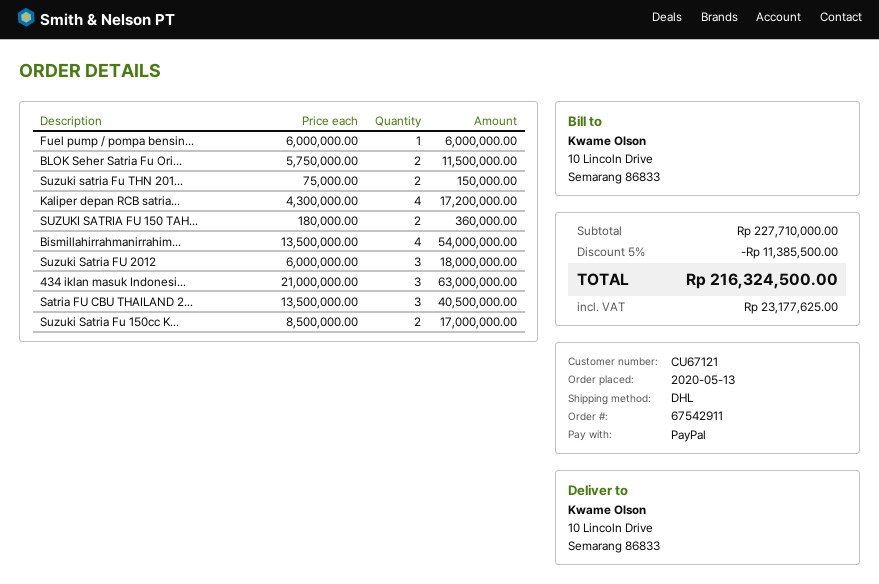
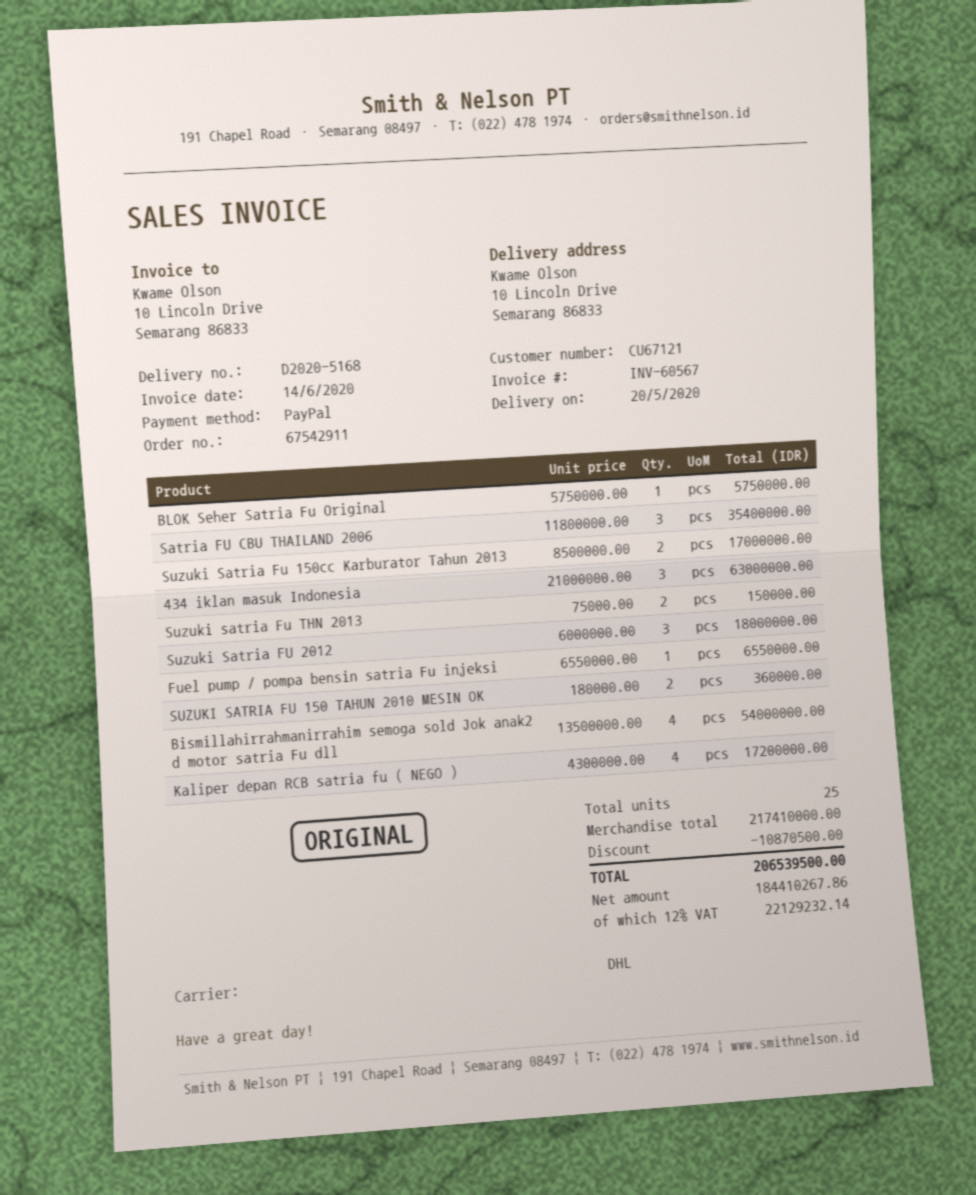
Fuel pump / pompa bensin...: 1 x 6000000.00 = 6000000.00 -> 1 x 6550000.00 = 6550000.00
BLOK Seher Satria Fu Ori...: 2 x 5750000.00 = 11500000.00 -> 1 x 5750000.00 = 5750000.00
Satria FU CBU THAILAND 2...: 3 x 13500000.00 = 40500000.00 -> 3 x 11800000.00 = 35400000.00
subtotal: 227710000.00 -> 217410000.00
discount: 11385500.00 -> 10870500.00
tax: 23177625.00 -> 22129232.14
total: 216324500.00 -> 206539500.00

